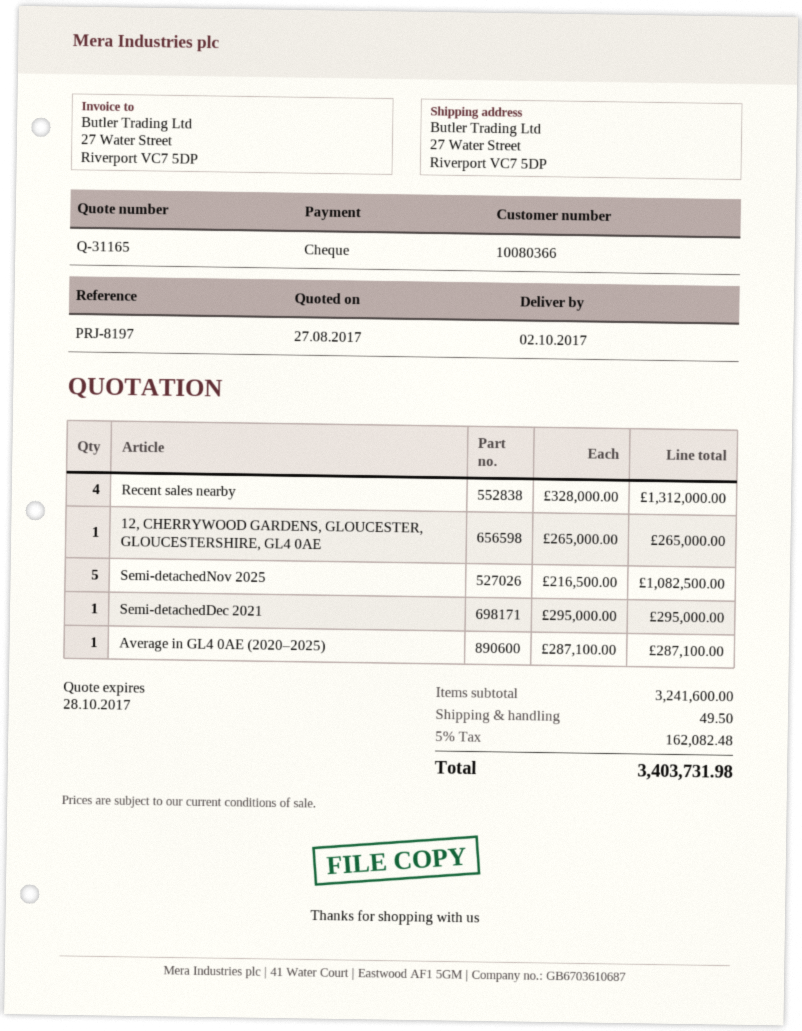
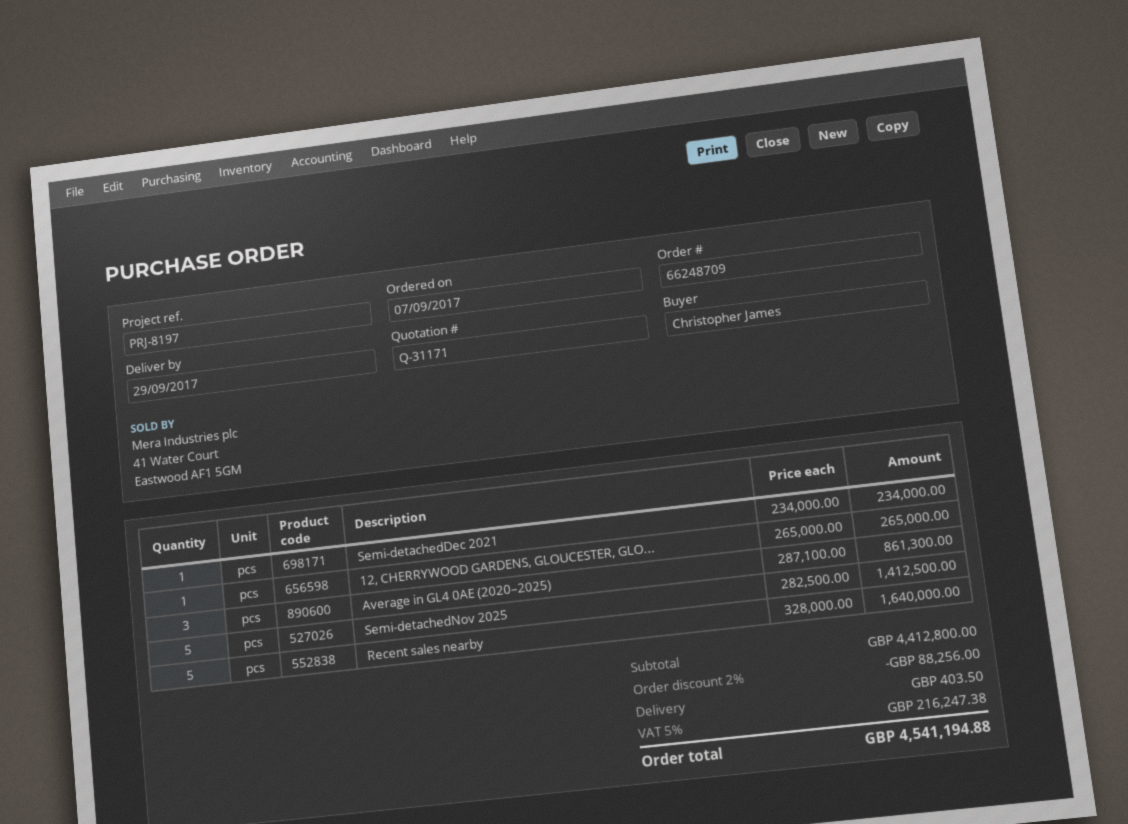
quote number: Q-31165 -> Q-31171
delivery date: 2017-10-02 -> 2017-09-29
Recent sales nearby: 4 x 328000.00 = 1312000.00 -> 5 x 328000.00 = 1640000.00
Semi-detachedNov 2025: 5 x 216500.00 = 1082500.00 -> 5 x 282500.00 = 1412500.00
Semi-detachedDec 2021: 1 x 295000.00 = 295000.00 -> 1 x 234000.00 = 234000.00
Average in GL4 0AE (2020–2025): 1 x 287100.00 = 287100.00 -> 3 x 287100.00 = 861300.00
subtotal: 3241600.00 -> 4412800.00
discount: none -> 2% = 88256.00
shipping: 49.50 -> 403.50
tax: 5% = 162082.48 -> 5% = 216247.38
total: 3403731.98 -> 4541194.88

